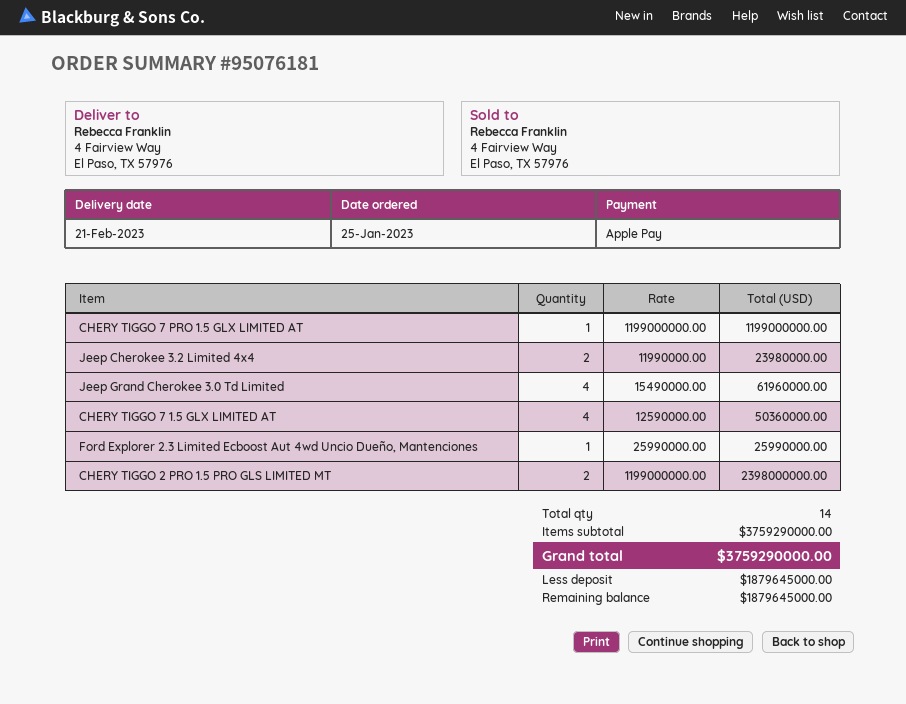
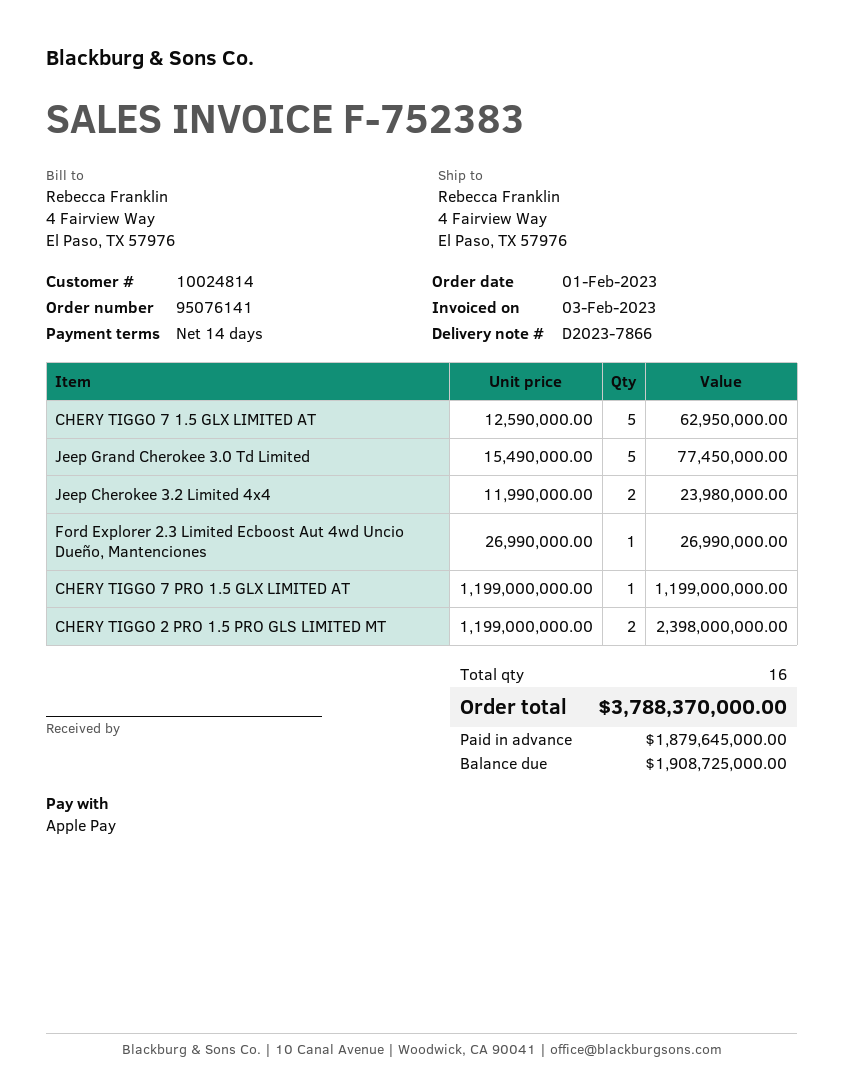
order number: 95076181 -> 95076141
order date: 2023-01-25 -> 2023-02-01
Jeep Grand Cherokee 3.0 Td Limited: 4 x 15490000.00 = 61960000.00 -> 5 x 15490000.00 = 77450000.00
CHERY TIGGO 7 1.5 GLX LIMITED AT: 4 x 12590000.00 = 50360000.00 -> 5 x 12590000.00 = 62950000.00
Ford Explorer 2.3 Limited Ecboost Aut 4wd Uncio Dueño, Mantenciones: 1 x 25990000.00 = 25990000.00 -> 1 x 26990000.00 = 26990000.00
total quantity: 14 -> 16
total: 3759290000.00 -> 3788370000.00
balance: 1879645000.00 -> 1908725000.00

